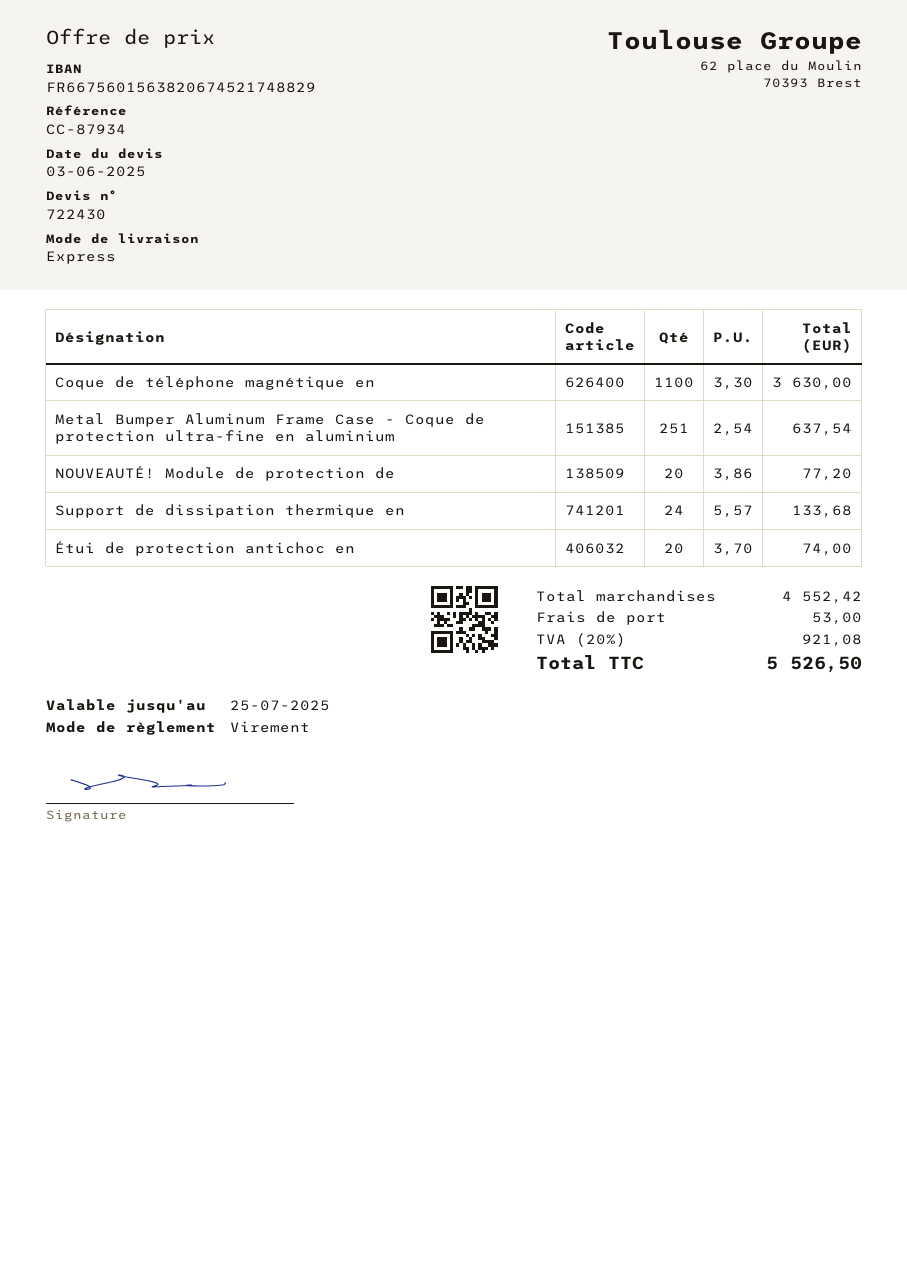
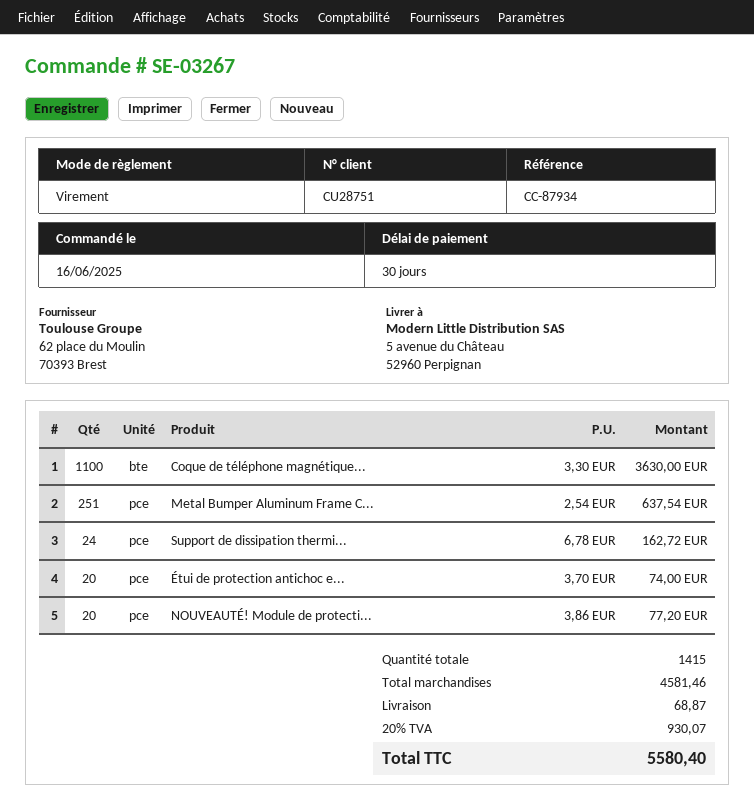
Support de dissipation thermique en: 24 x 5.57 = 133.68 -> 24 x 6.78 = 162.72
subtotal: 4552.42 -> 4581.46
shipping: 53.00 -> 68.87
tax: 20% = 921.08 -> 20% = 930.07
total: 5526.50 -> 5580.40

